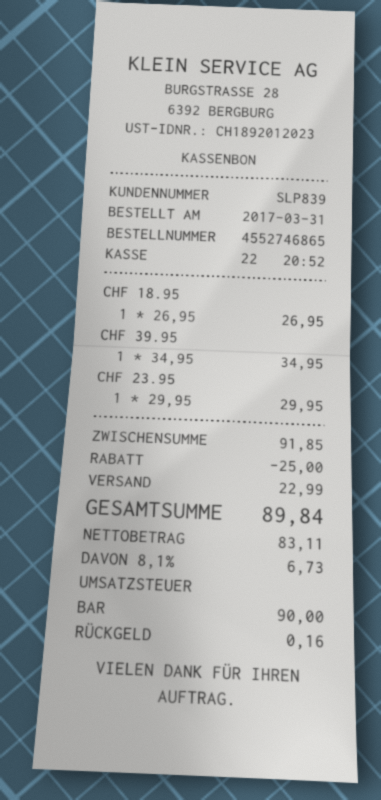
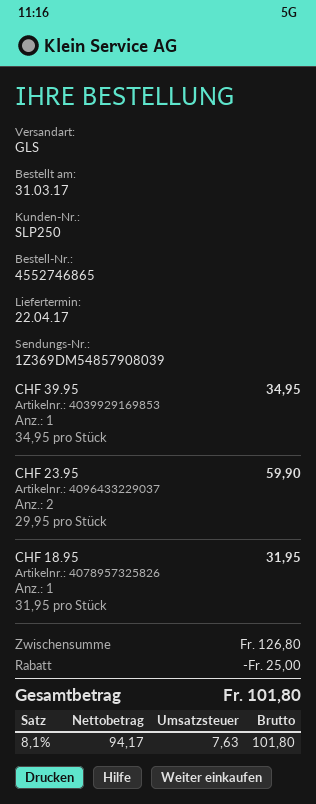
customer number: SLP839 -> SLP250
CHF 18.95: 1 x 26.95 = 26.95 -> 1 x 31.95 = 31.95
CHF 23.95: 1 x 29.95 = 29.95 -> 2 x 29.95 = 59.90
subtotal: 91.85 -> 126.80
shipping: 22.99 -> none
net: 83.11 -> 94.17
tax: 8.1% = 6.73 -> 8.1% = 7.63
total: 89.84 -> 101.80

